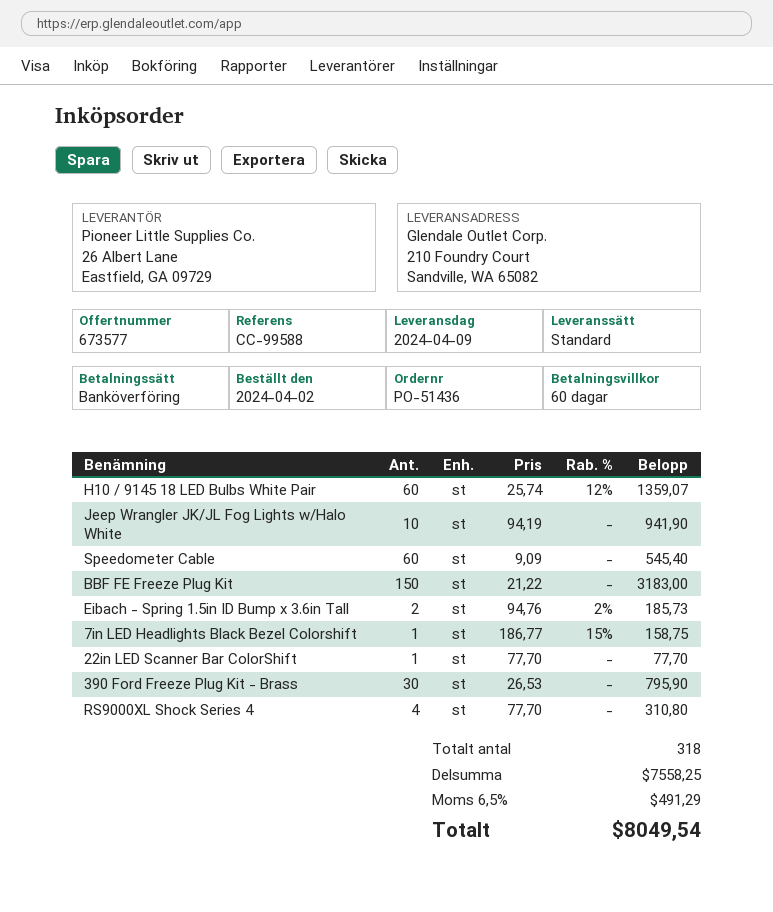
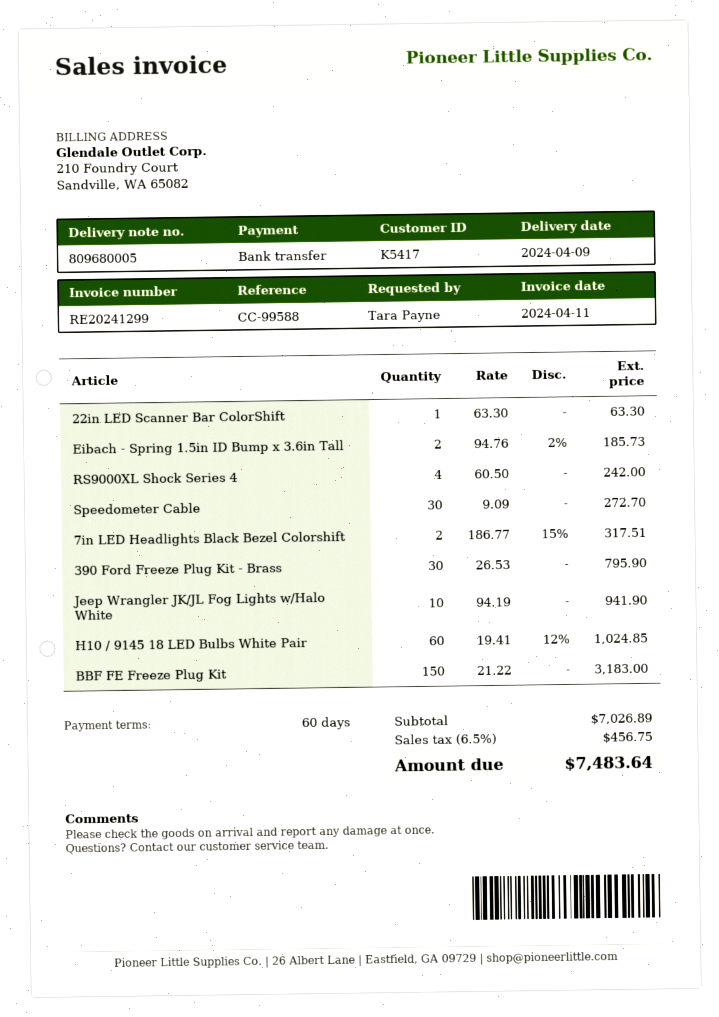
H10 / 9145 18 LED Bulbs White Pair: 60 x 25.74 - 12% = 1359.07 -> 60 x 19.41 - 12% = 1024.85
Speedometer Cable: 60 x 9.09 = 545.40 -> 30 x 9.09 = 272.70
7in LED Headlights Black Bezel Colorshift: 1 x 186.77 - 15% = 158.75 -> 2 x 186.77 - 15% = 317.51
22in LED Scanner Bar ColorShift: 1 x 77.70 = 77.70 -> 1 x 63.30 = 63.30
RS9000XL Shock Series 4: 4 x 77.70 = 310.80 -> 4 x 60.50 = 242.00
subtotal: 7558.25 -> 7026.89
tax: 6.5% = 491.29 -> 6.5% = 456.75
total: 8049.54 -> 7483.64

